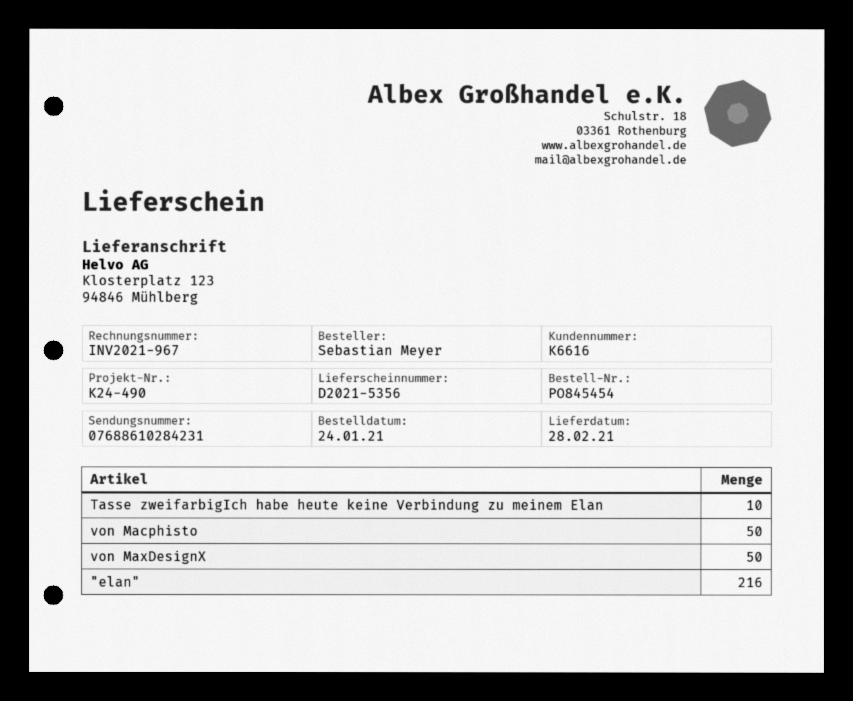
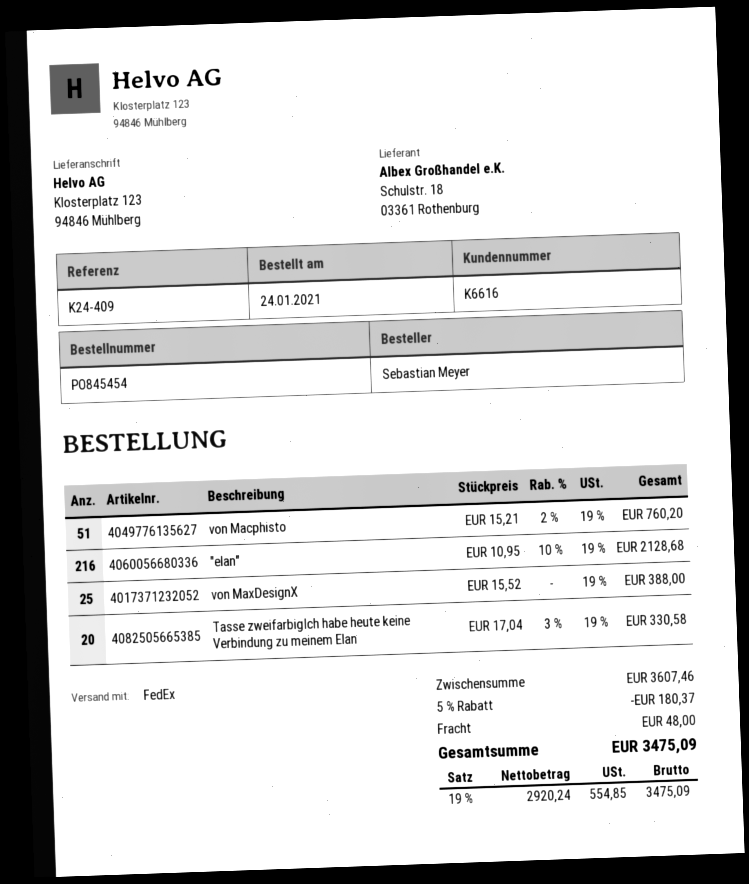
reference: K24-490 -> K24-409
Tasse zweifarbigIch habe heute keine Verbindung zu meinem Elan: 10 -> 20
von Macphisto: 50 -> 51
von MaxDesignX: 50 -> 25

